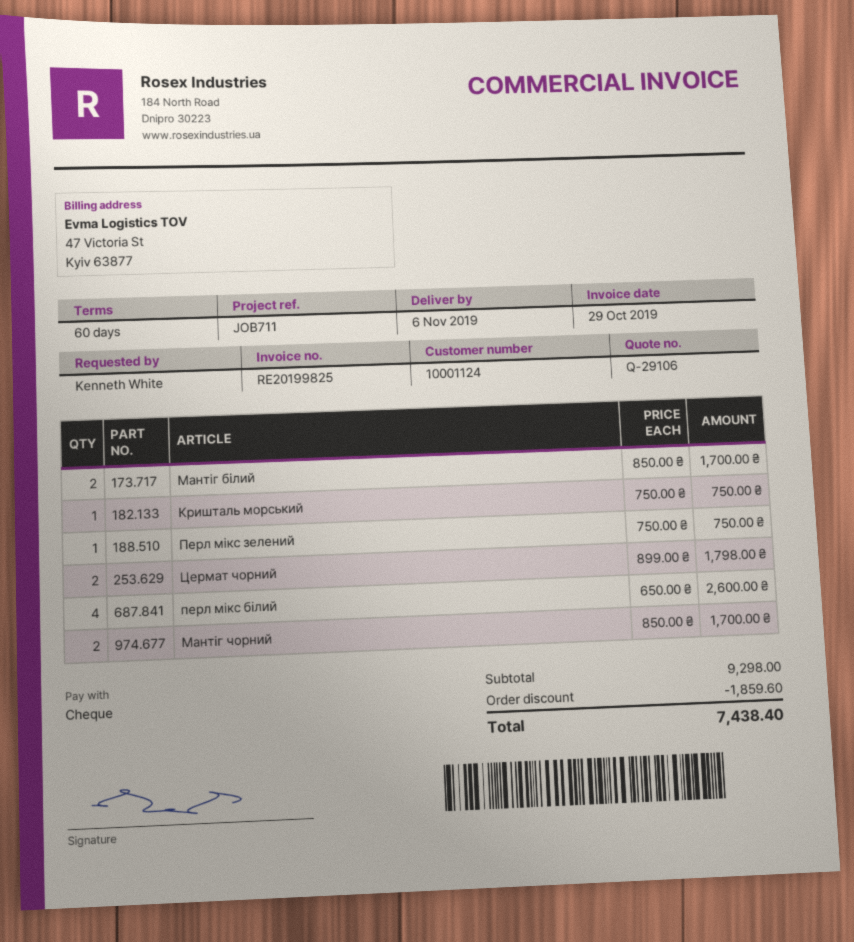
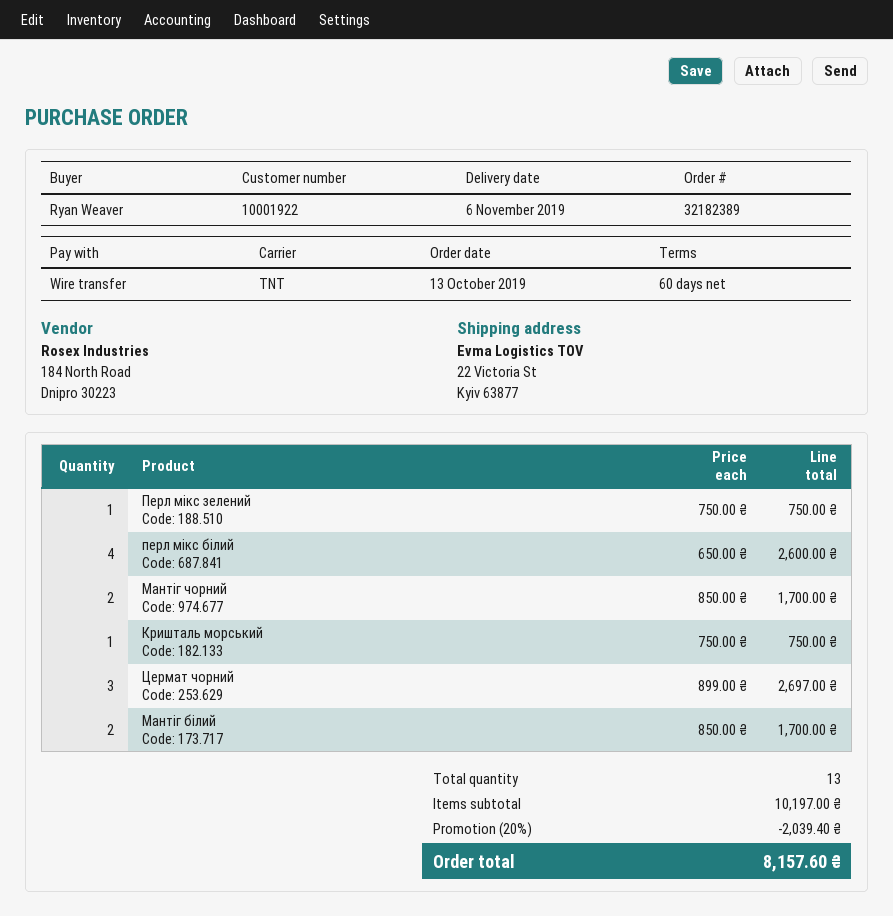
customer number: 10001124 -> 10001922
ordered by: Kenneth White -> Ryan Weaver
payment method: cheque -> bank transfer
Цермат чорний: 2 x 899.00 = 1798.00 -> 3 x 899.00 = 2697.00
subtotal: 9298.00 -> 10197.00
discount: 1859.60 -> 2039.40
total: 7438.40 -> 8157.60

